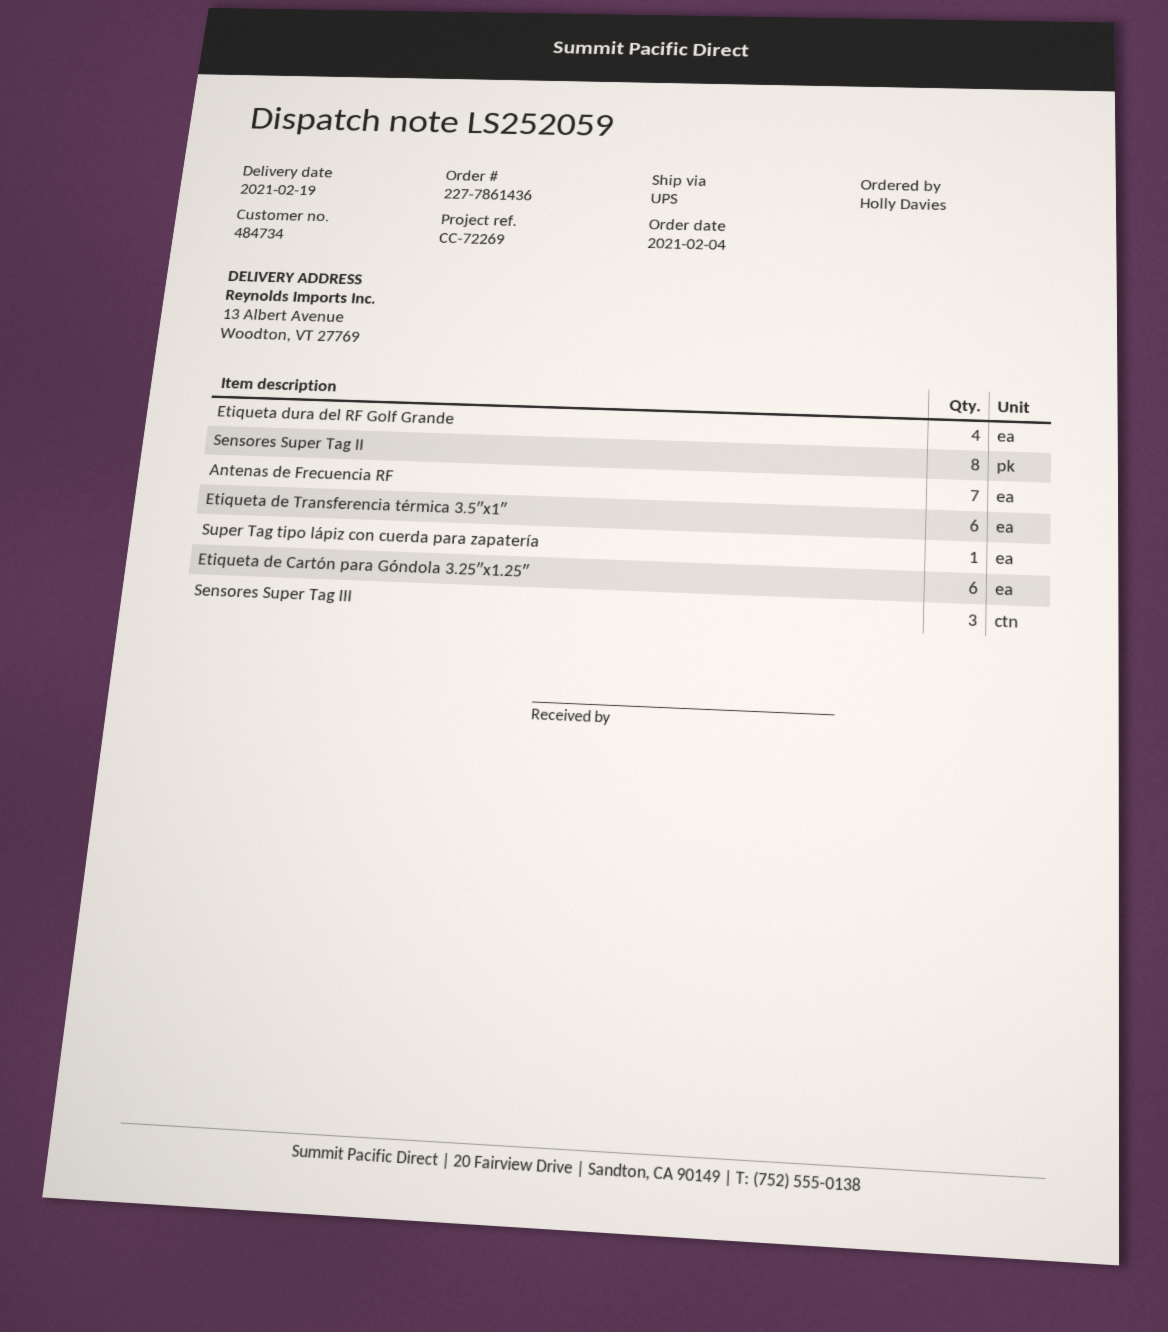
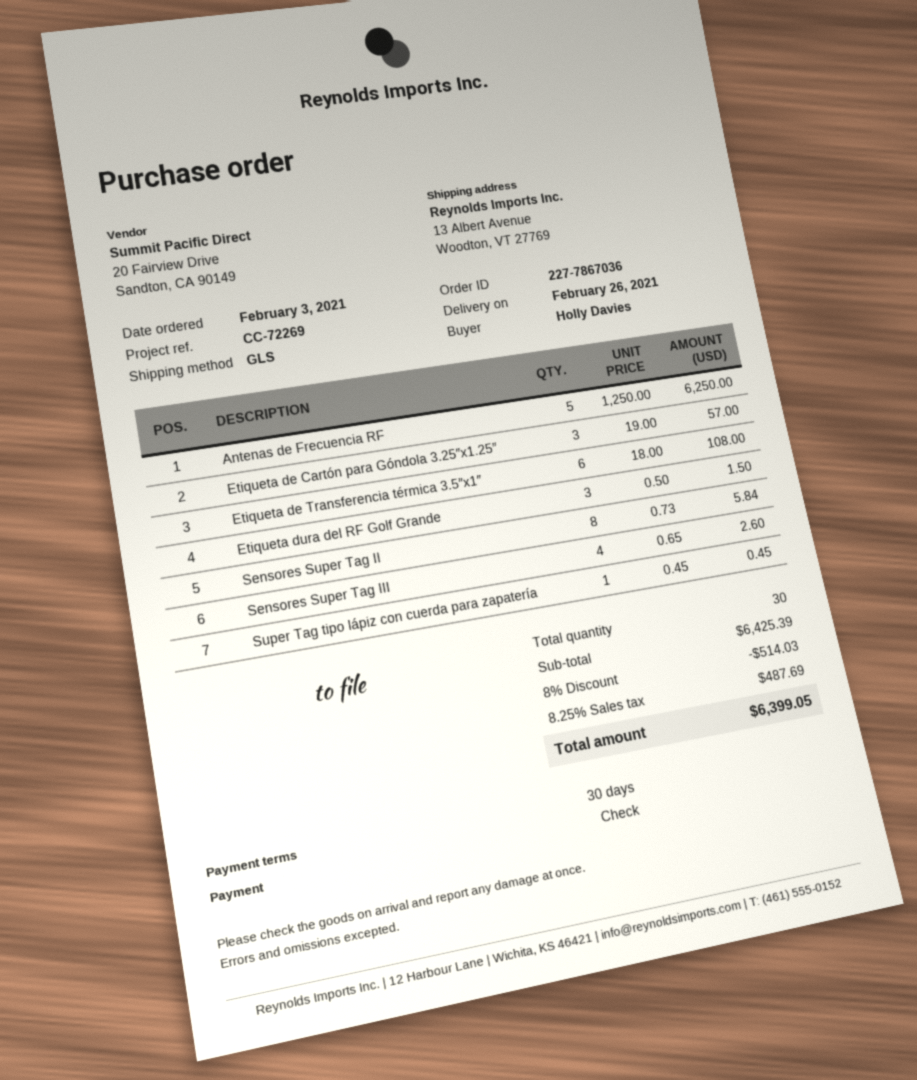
order number: 227-7861436 -> 227-7867036
order date: 2021-02-04 -> 2021-02-03
delivery date: 2021-02-19 -> 2021-02-26
shipping method: UPS -> GLS
Etiqueta dura del RF Golf Grande: 4 -> 3
Antenas de Frecuencia RF: 7 -> 5
Etiqueta de Cartón para Góndola 3.25″x1.25″: 6 -> 3
Sensores Super Tag III: 3 -> 4

